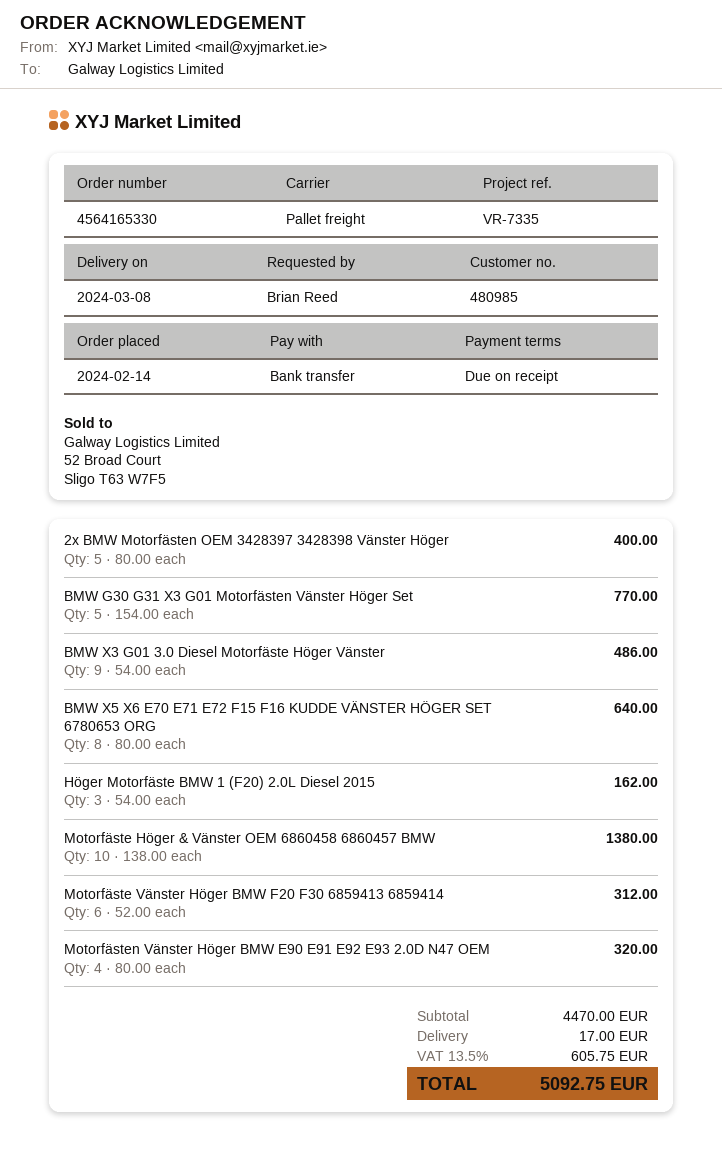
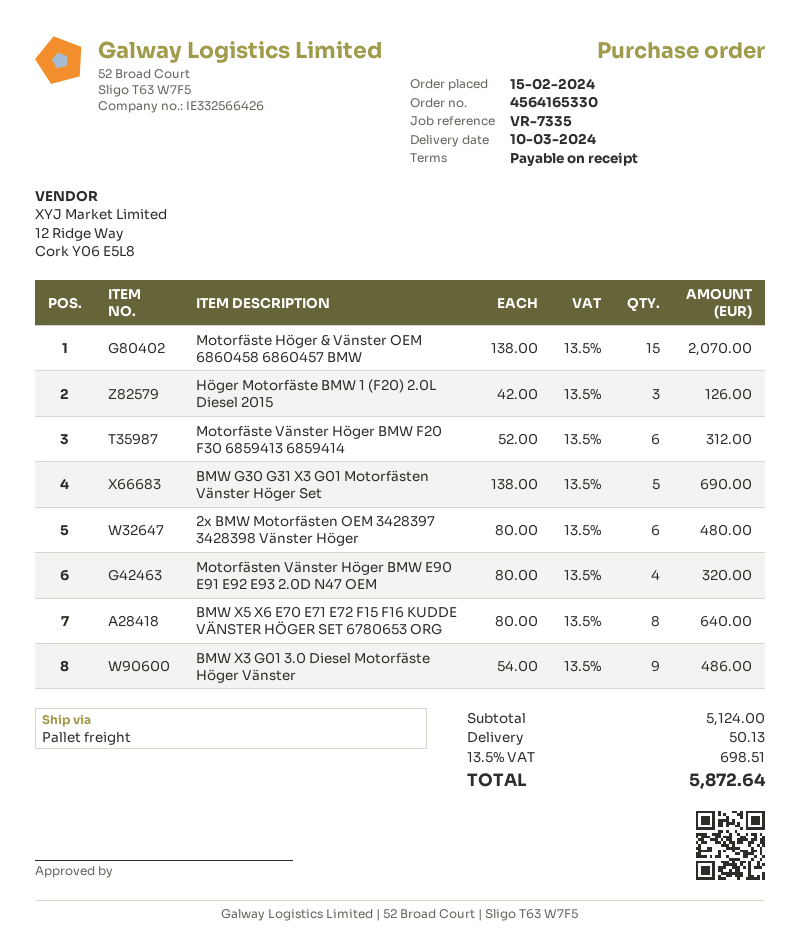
order date: 2024-02-14 -> 2024-02-15
delivery date: 2024-03-08 -> 2024-03-10
2x BMW Motorfästen OEM 3428397 3428398 Vänster Höger: 5 x 80.00 = 400.00 -> 6 x 80.00 = 480.00
BMW G30 G31 X3 G01 Motorfästen Vänster Höger Set: 5 x 154.00 = 770.00 -> 5 x 138.00 = 690.00
Höger Motorfäste BMW 1 (F20) 2.0L Diesel 2015: 3 x 54.00 = 162.00 -> 3 x 42.00 = 126.00
Motorfäste Höger & Vänster OEM 6860458 6860457 BMW: 10 x 138.00 = 1380.00 -> 15 x 138.00 = 2070.00
subtotal: 4470.00 -> 5124.00
shipping: 17.00 -> 50.13
tax: 13.5% = 605.75 -> 13.5% = 698.51
total: 5092.75 -> 5872.64

